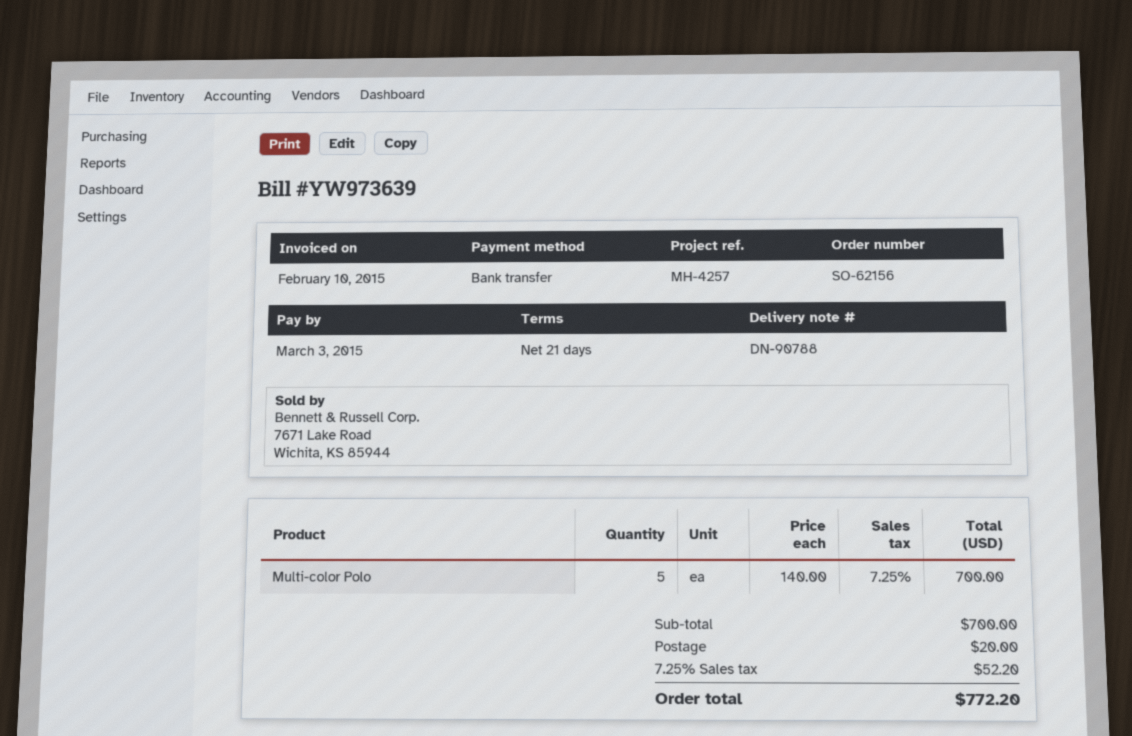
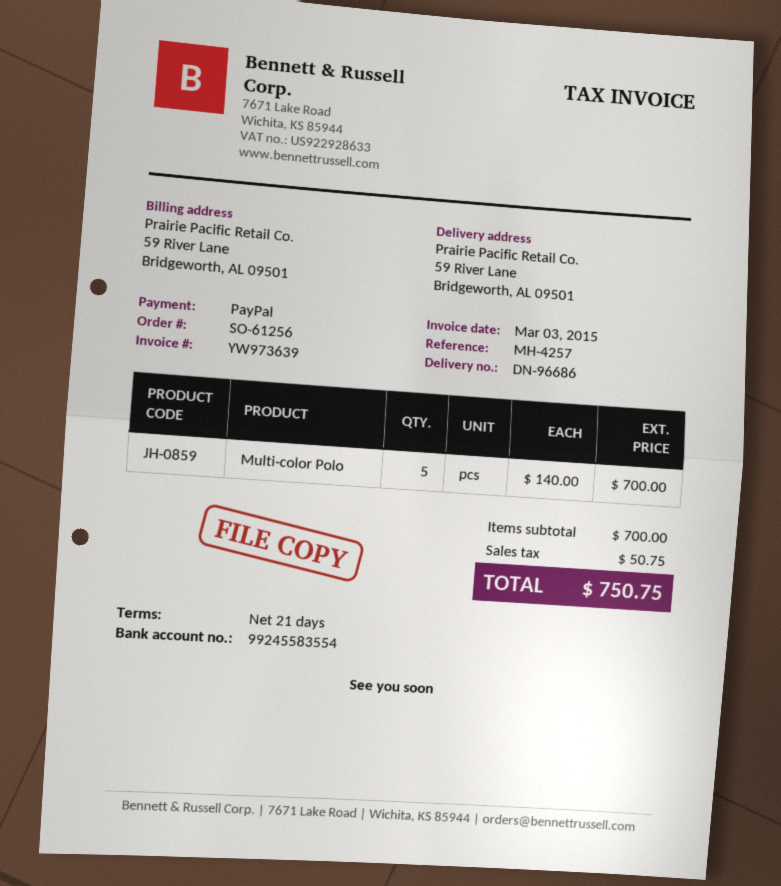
order number: SO-62156 -> SO-61256
delivery note number: DN-90788 -> DN-96686
invoice date: 2015-02-10 -> 2015-03-03
payment method: bank transfer -> PayPal
shipping: 20.00 -> none
tax: 52.20 -> 50.75
total: 772.20 -> 750.75

